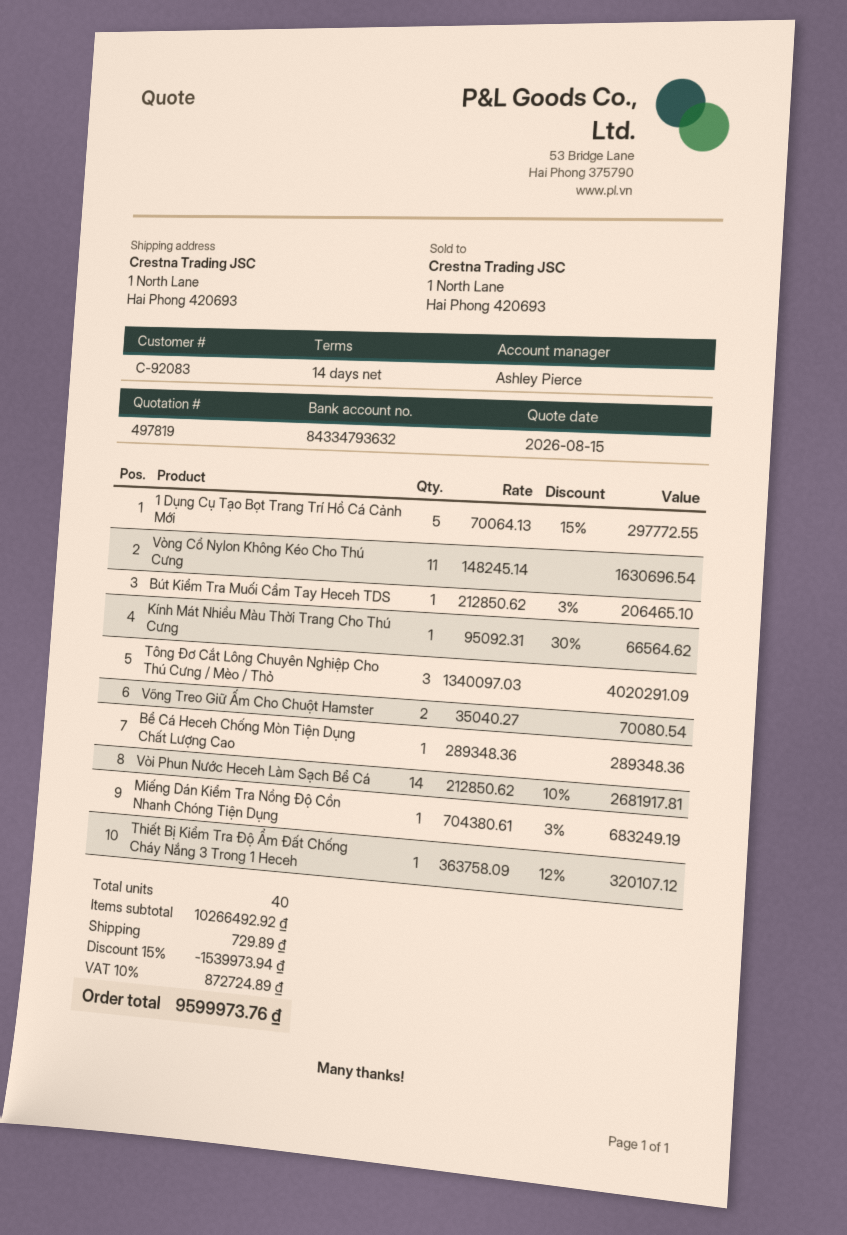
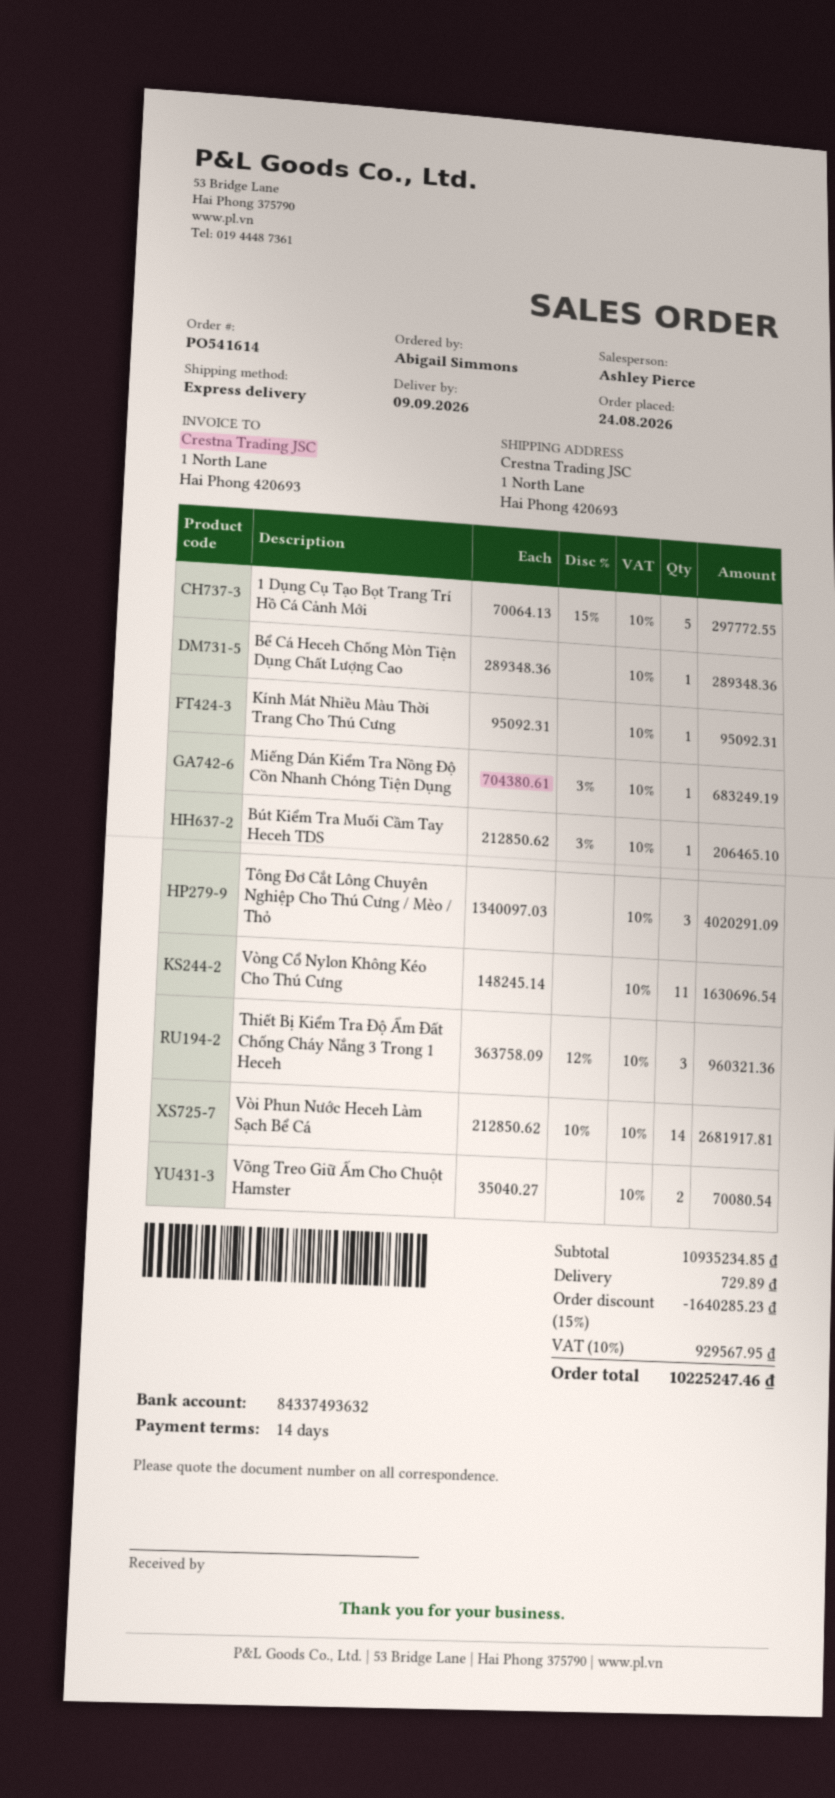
bank account: 84334793632 -> 84337493632
Kính Mát Nhiều Màu Thời Trang Cho Thú Cưng: 1 x 95092.31 - 30% = 66564.62 -> 1 x 95092.31 = 95092.31
Thiết Bị Kiểm Tra Độ Ẩm Đất Chống Cháy Nắng 3 Trong 1 Heceh: 1 x 363758.09 - 12% = 320107.12 -> 3 x 363758.09 - 12% = 960321.36
subtotal: 10266492.92 -> 10935234.85
discount: 15% = 1539973.94 -> 15% = 1640285.23
tax: 10% = 872724.89 -> 10% = 929567.95
total: 9599973.76 -> 10225247.46

